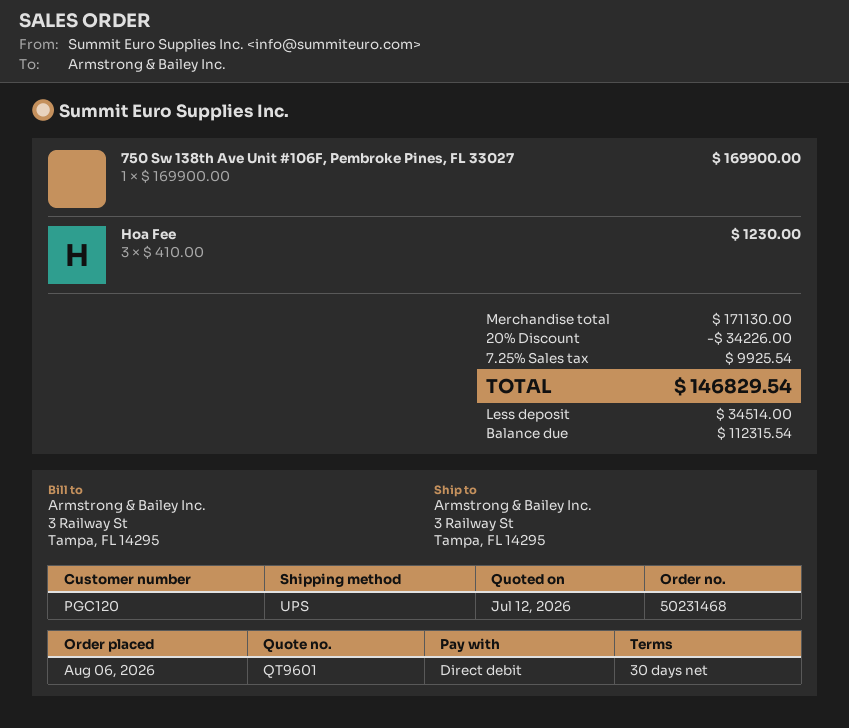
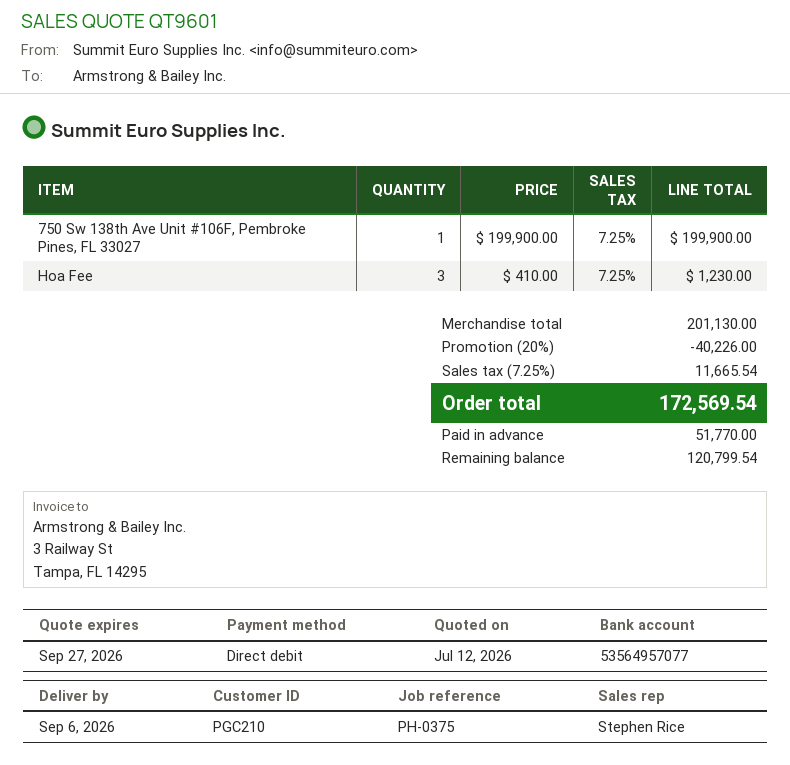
customer number: PGC120 -> PGC210
750 Sw 138th Ave Unit #106F, Pembroke Pines, FL 33027: 1 x 169900.00 = 169900.00 -> 1 x 199900.00 = 199900.00
subtotal: 171130.00 -> 201130.00
discount: 20% = 34226.00 -> 20% = 40226.00
tax: 7.25% = 9925.54 -> 7.25% = 11665.54
total: 146829.54 -> 172569.54
deposit: 34514.00 -> 51770.00
balance: 112315.54 -> 120799.54

